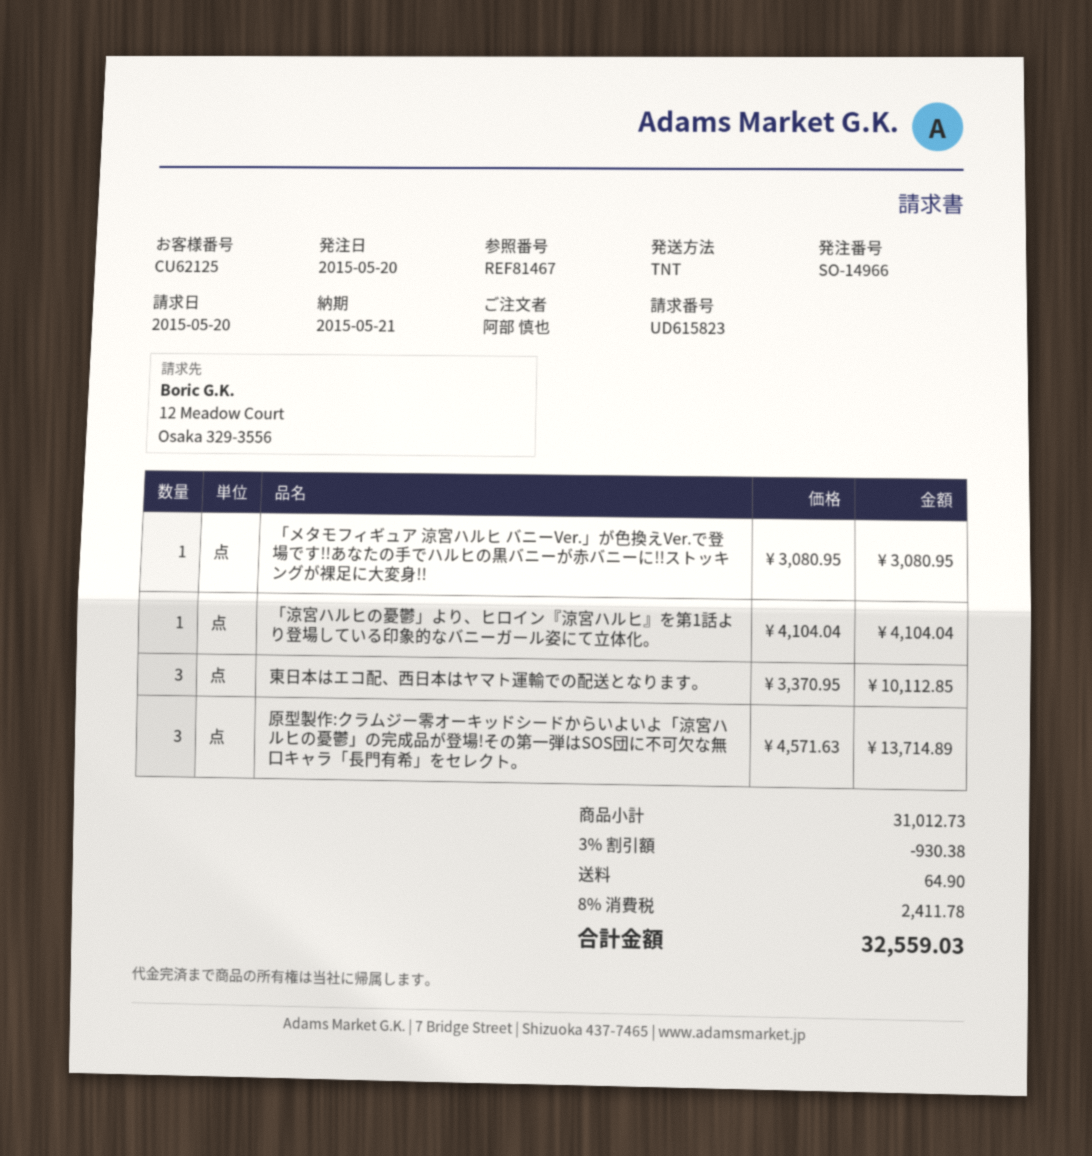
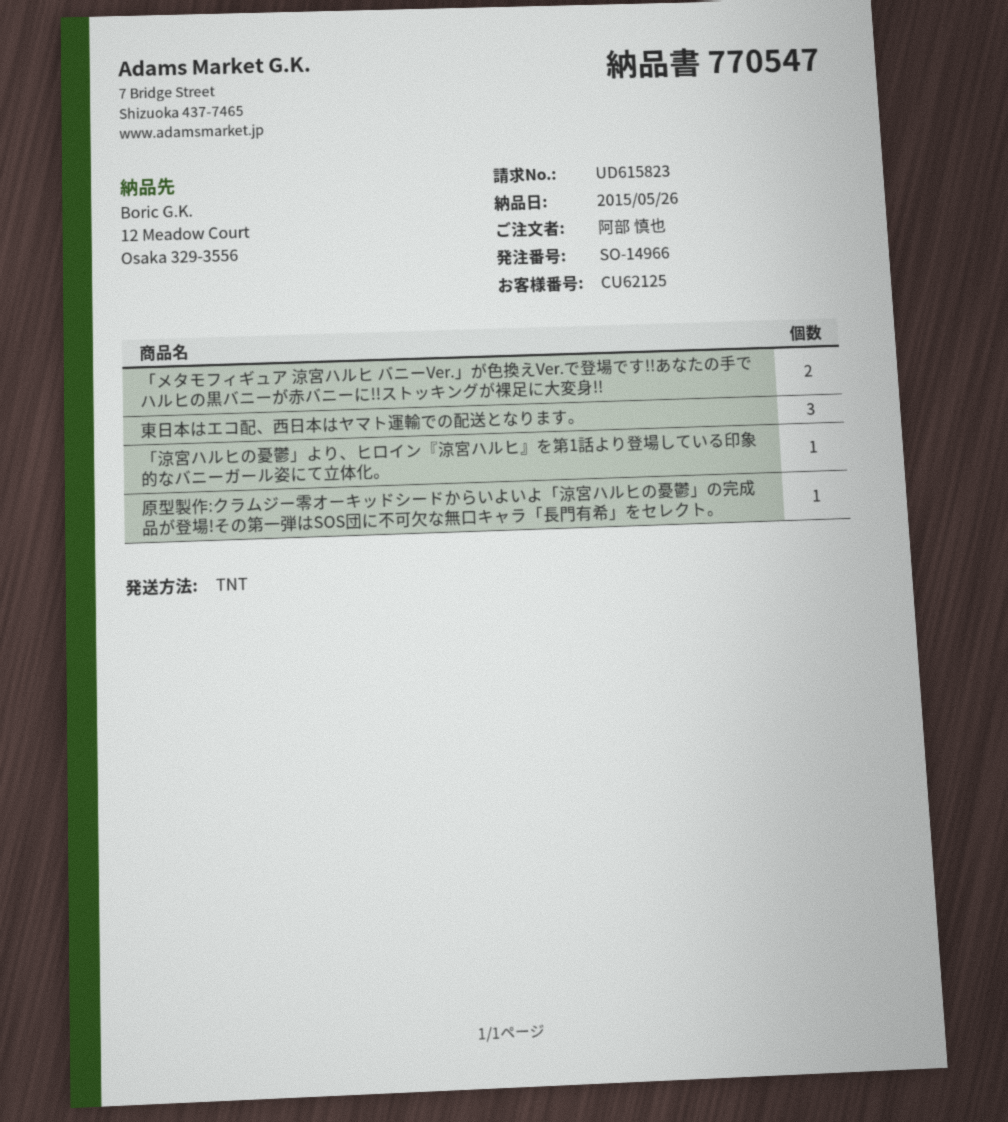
delivery date: 2015-05-21 -> 2015-05-26
「メタモフィギュア 涼宮ハルヒ バニーVer.」が色換えVer.で登場です!!あなたの手でハルヒの黒バニーが赤バニーに!!ストッキングが裸足に大変身!!: 1 -> 2
原型製作:クラムジー零オーキッドシードからいよいよ「涼宮ハルヒの憂鬱」の完成品が登場!その第一弾はSOS団に不可欠な無口キャラ「長門有希」をセレクト。: 3 -> 1

